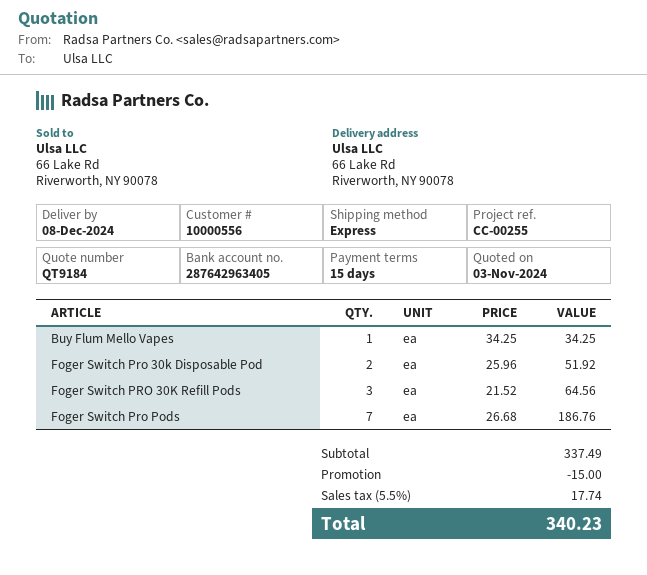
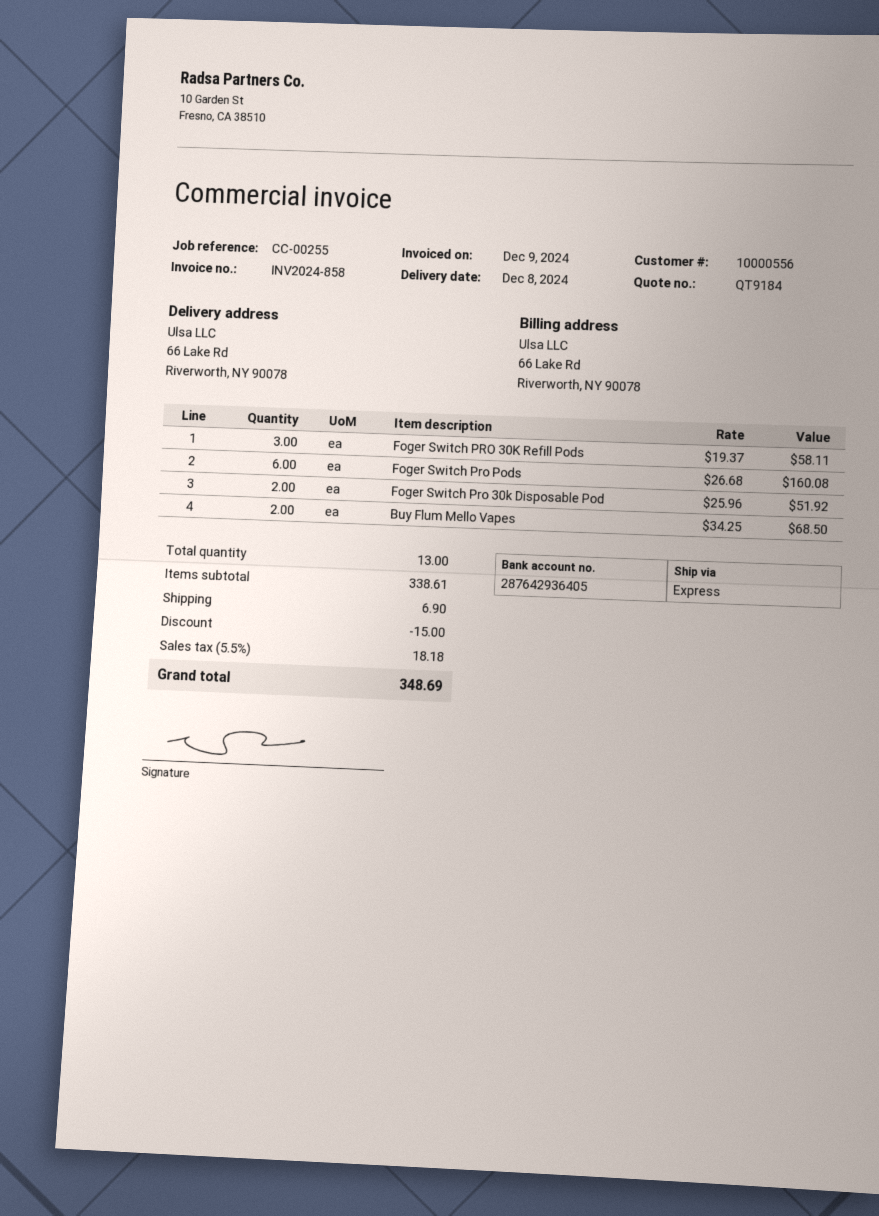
bank account: 287642963405 -> 287642936405
Buy Flum Mello Vapes: 1 x 34.25 = 34.25 -> 2 x 34.25 = 68.50
Foger Switch PRO 30K Refill Pods: 3 x 21.52 = 64.56 -> 3 x 19.37 = 58.11
Foger Switch Pro Pods: 7 x 26.68 = 186.76 -> 6 x 26.68 = 160.08
subtotal: 337.49 -> 338.61
shipping: none -> 6.90
tax: 5.5% = 17.74 -> 5.5% = 18.18
total: 340.23 -> 348.69

